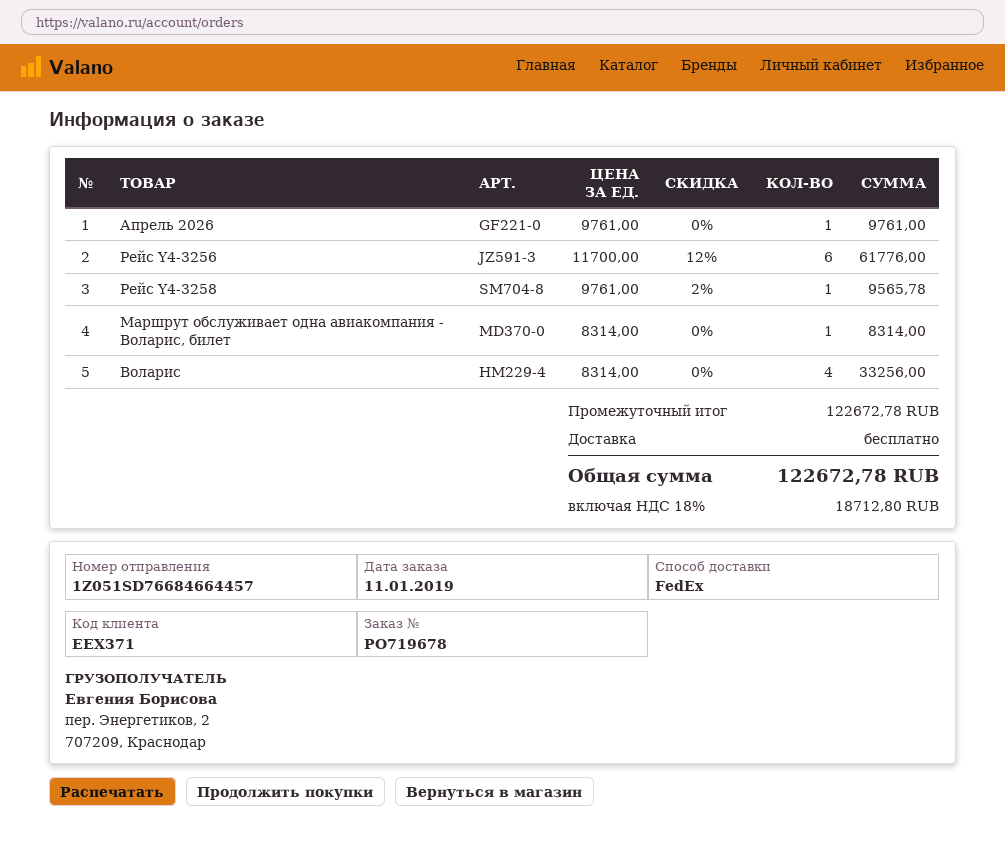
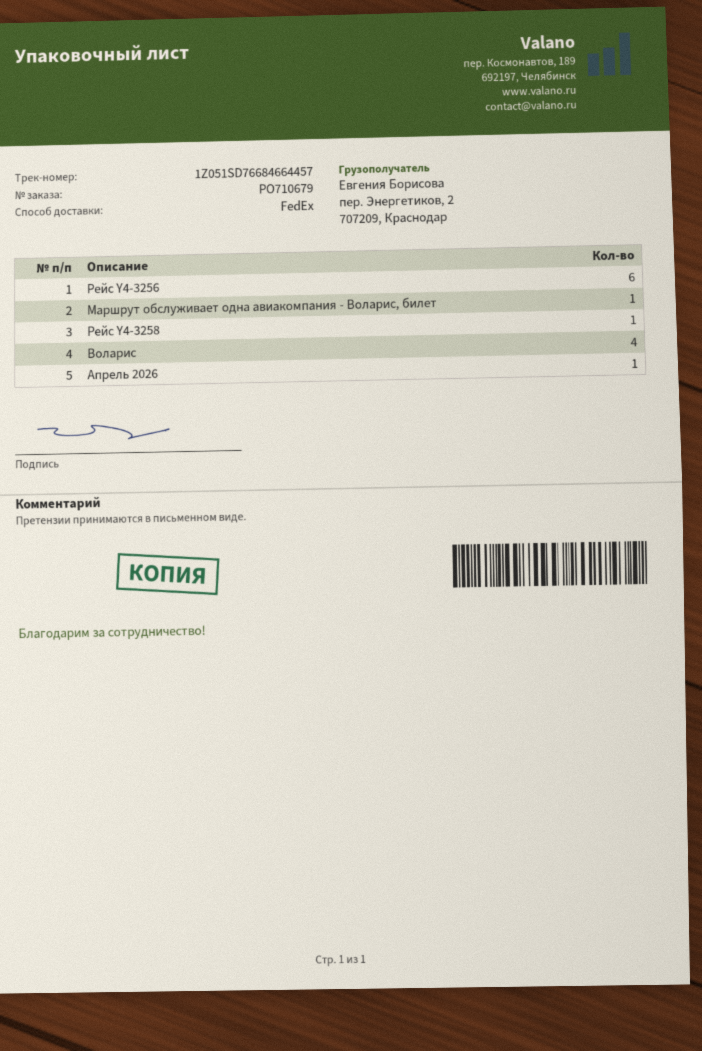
order number: PO719678 -> PO710679

